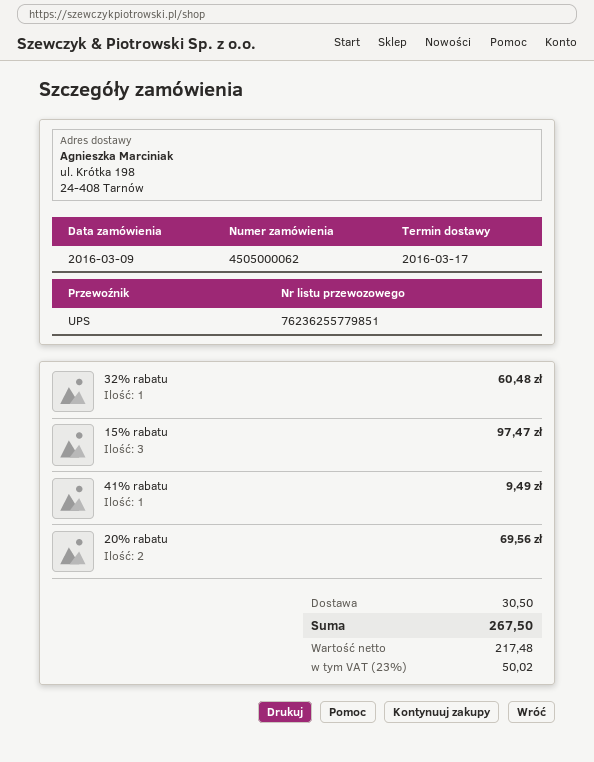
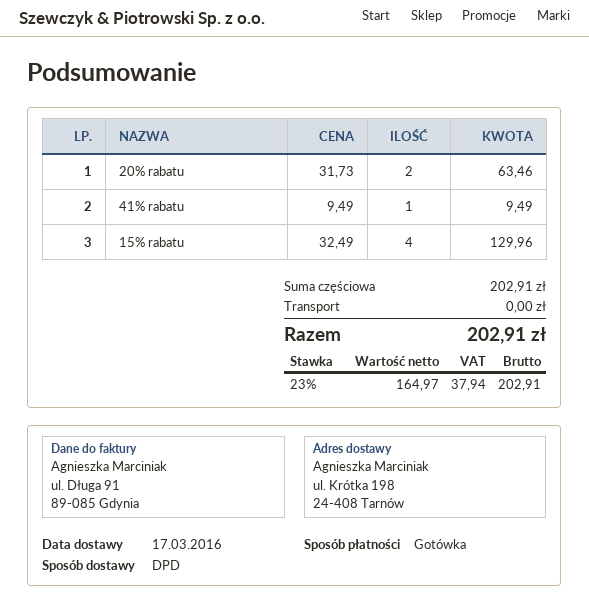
shipping method: UPS -> DPD
32% rabatu: 1 for 60.48 -> none
15% rabatu: 3 for 97.47 -> 4 for 129.96
20% rabatu: 2 for 69.56 -> 2 for 63.46
shipping: 30.50 -> 0.00
net: 217.48 -> 164.97
tax: 23% = 50.02 -> 23% = 37.94
total: 267.50 -> 202.91

